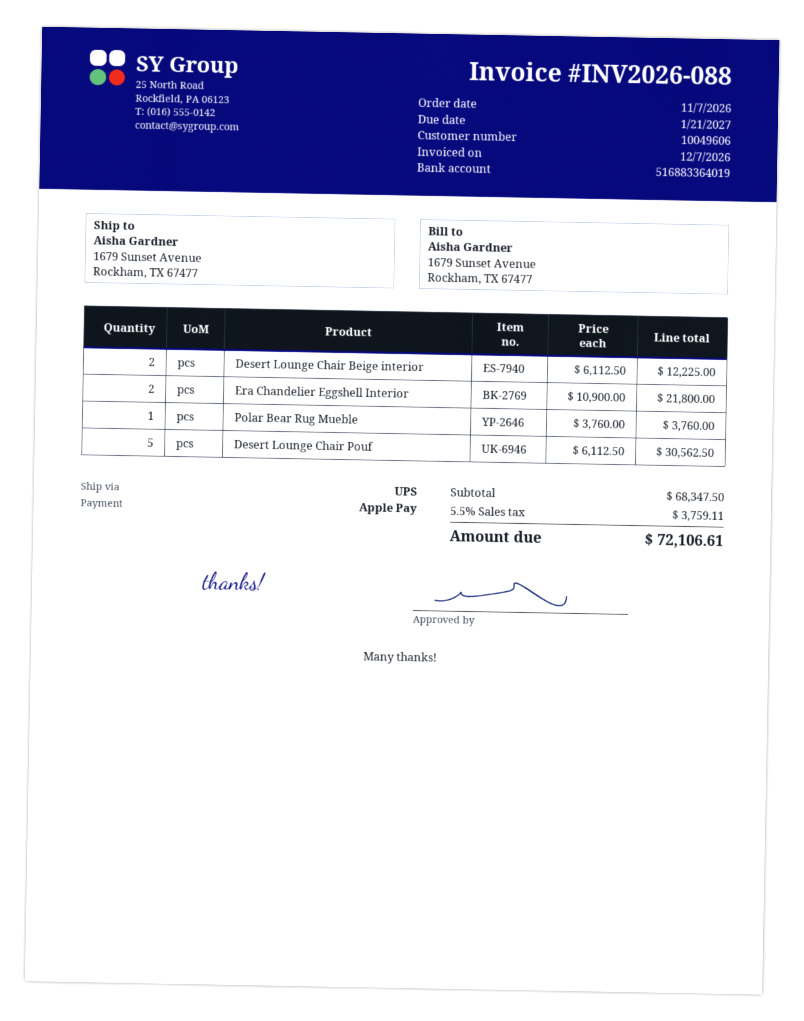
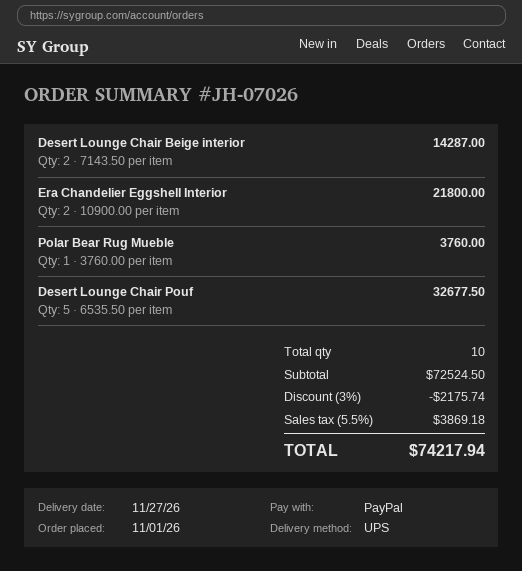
order date: 2026-11-07 -> 2026-11-01
payment method: Apple Pay -> PayPal
Desert Lounge Chair Beige interior: 2 x 6112.50 = 12225.00 -> 2 x 7143.50 = 14287.00
Desert Lounge Chair Pouf: 5 x 6112.50 = 30562.50 -> 5 x 6535.50 = 32677.50
subtotal: 68347.50 -> 72524.50
discount: none -> 3% = 2175.74
tax: 5.5% = 3759.11 -> 5.5% = 3869.18
total: 72106.61 -> 74217.94

